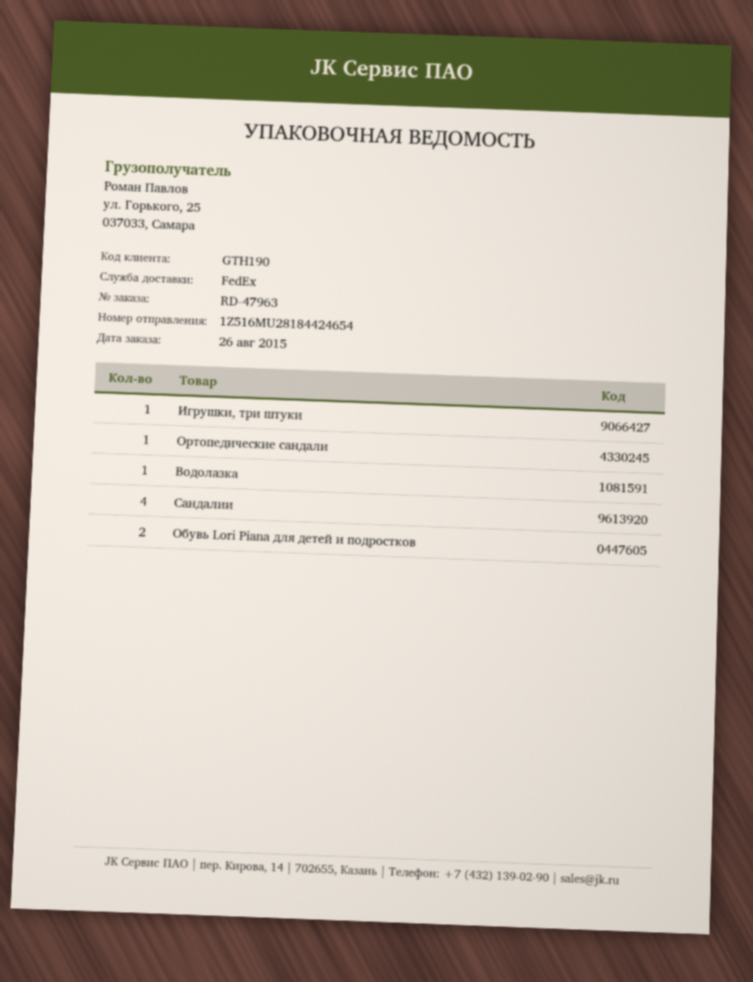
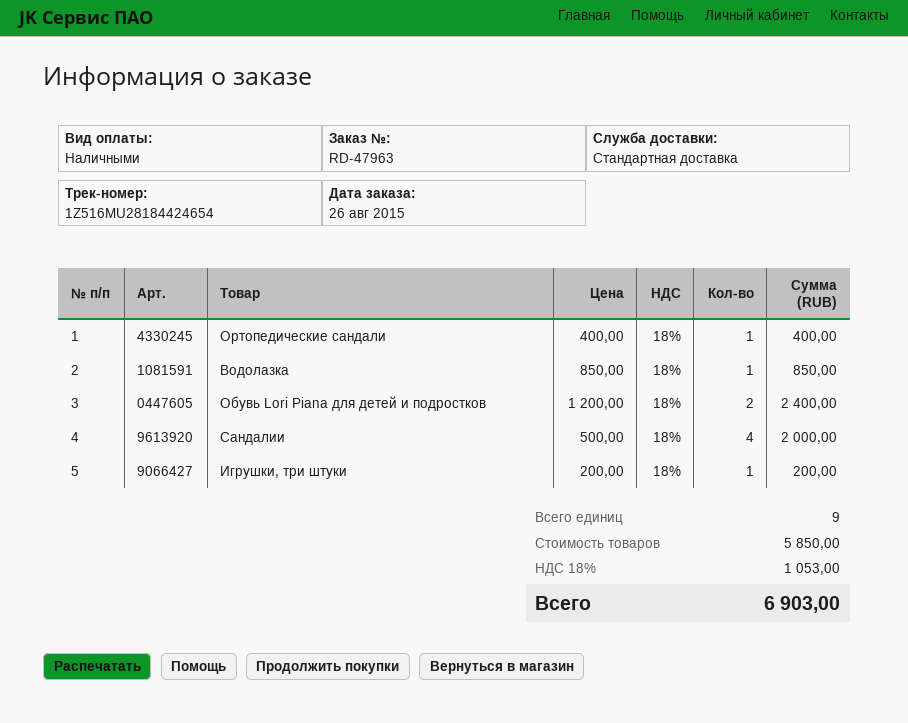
shipping method: FedEx -> standard

